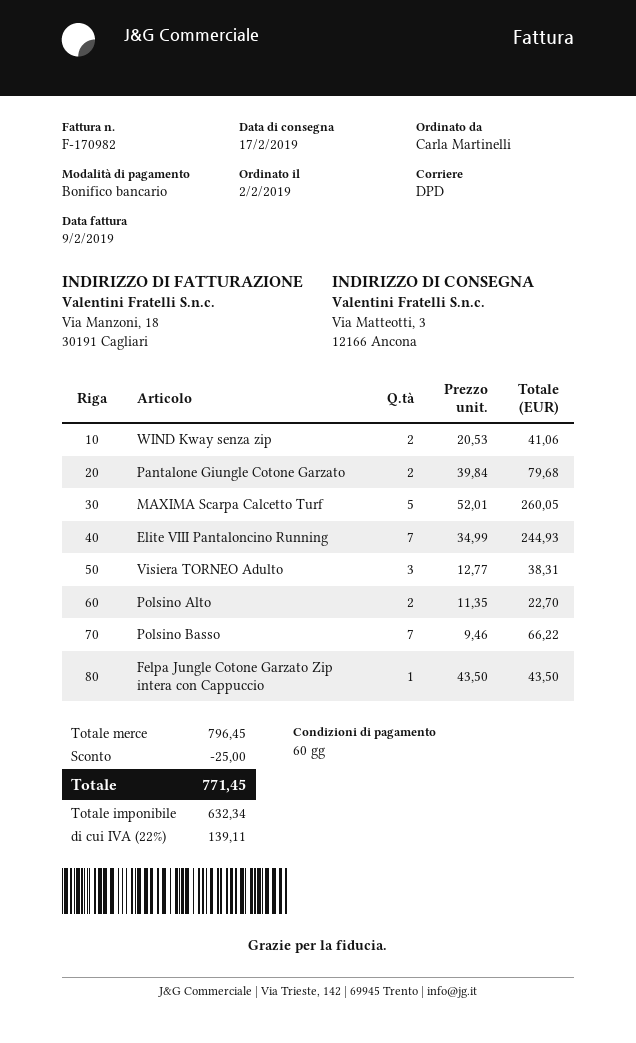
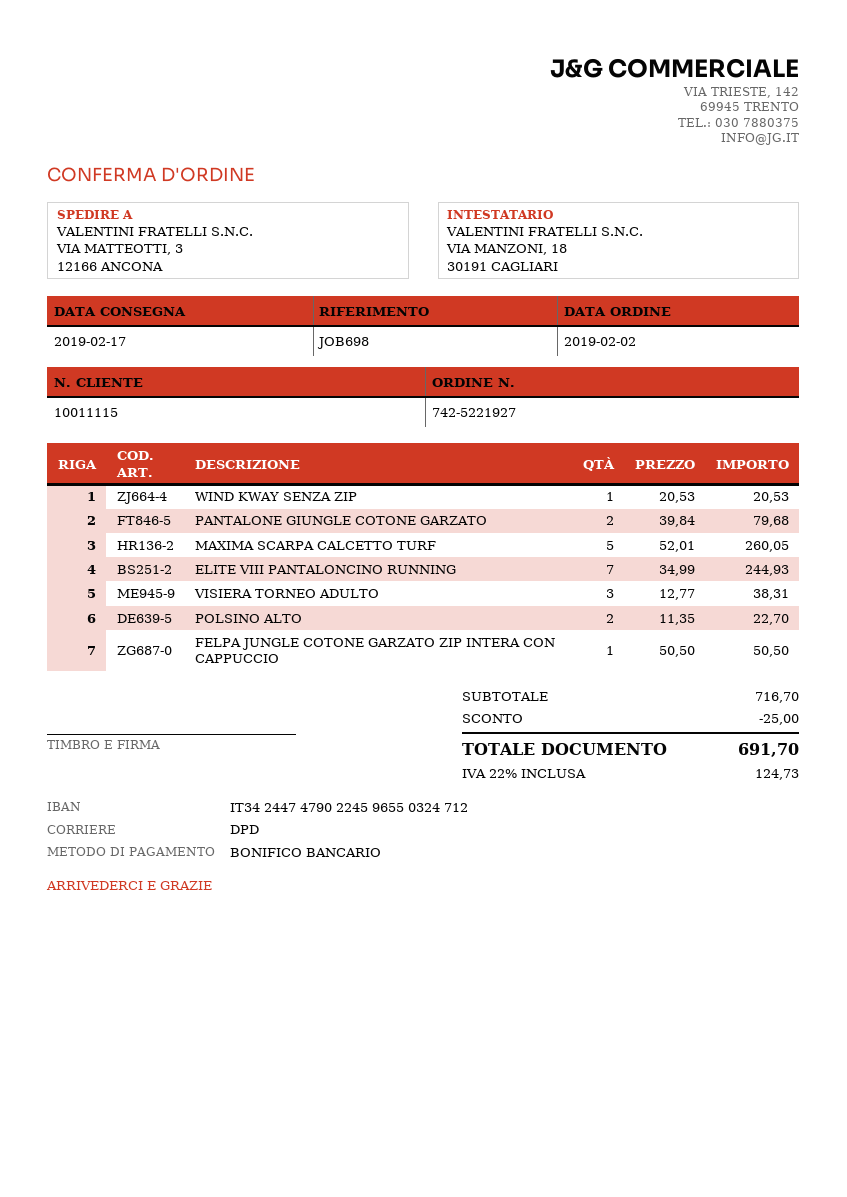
WIND Kway senza zip: 2 x 20.53 = 41.06 -> 1 x 20.53 = 20.53
Polsino Basso: 7 x 9.46 = 66.22 -> none
Felpa Jungle Cotone Garzato Zip intera con Cappuccio: 1 x 43.50 = 43.50 -> 1 x 50.50 = 50.50
subtotal: 796.45 -> 716.70
tax: 22% = 139.11 -> 22% = 124.73
total: 771.45 -> 691.70

